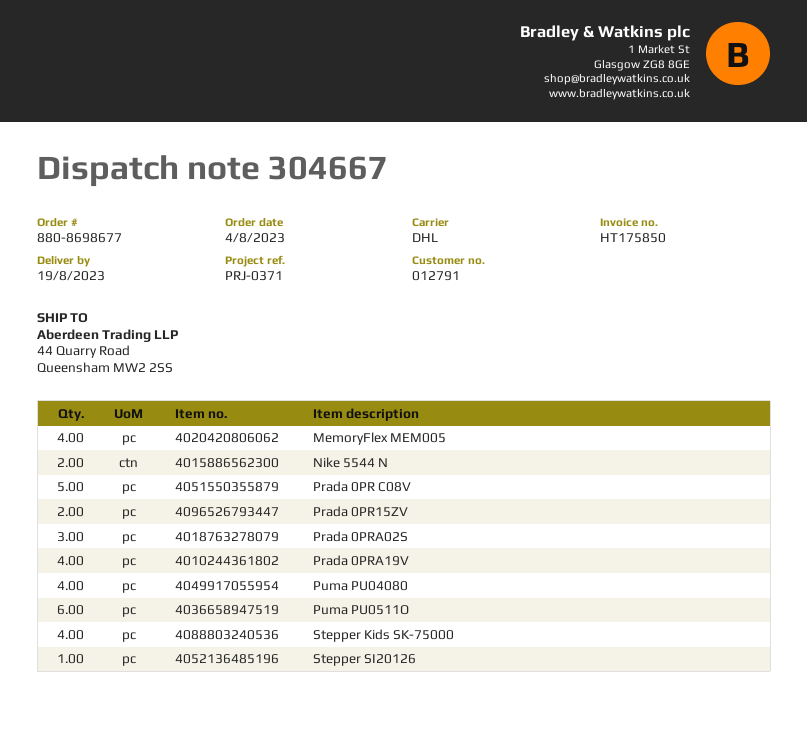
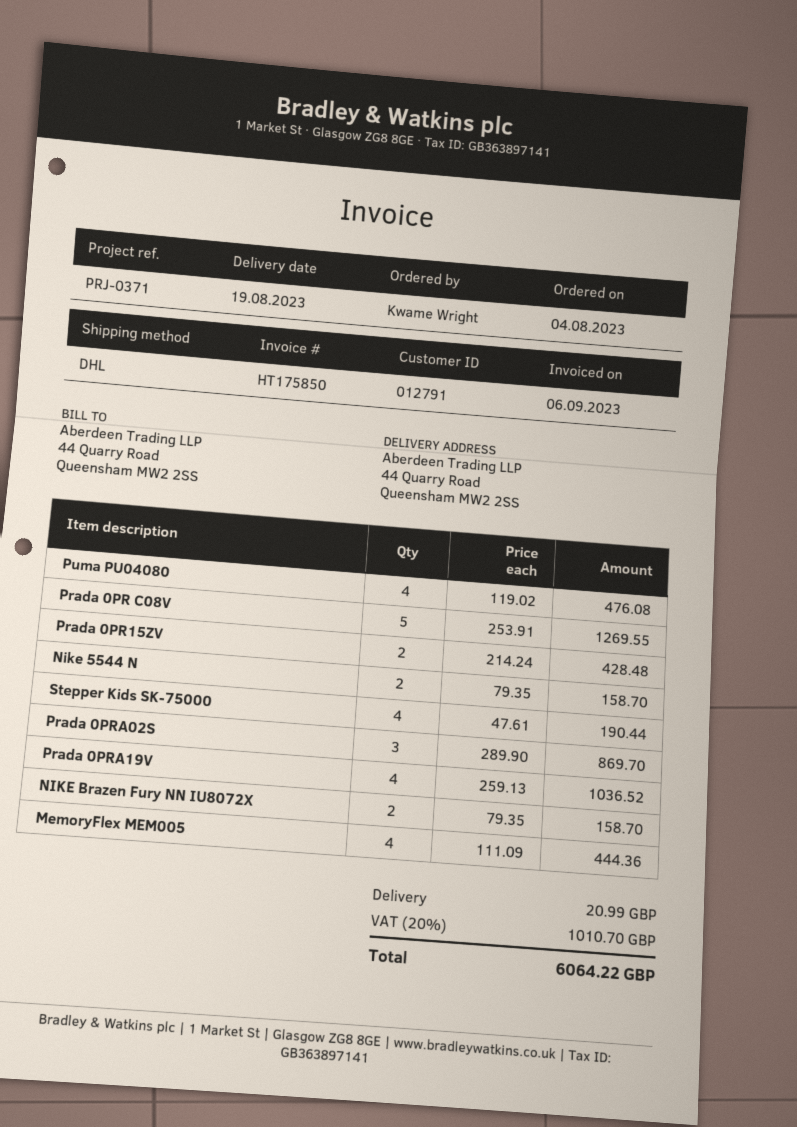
Puma PU0511O: 6 -> none
Stepper SI20126: 1 -> none
NIKE Brazen Fury NN IU8072X: none -> 2

